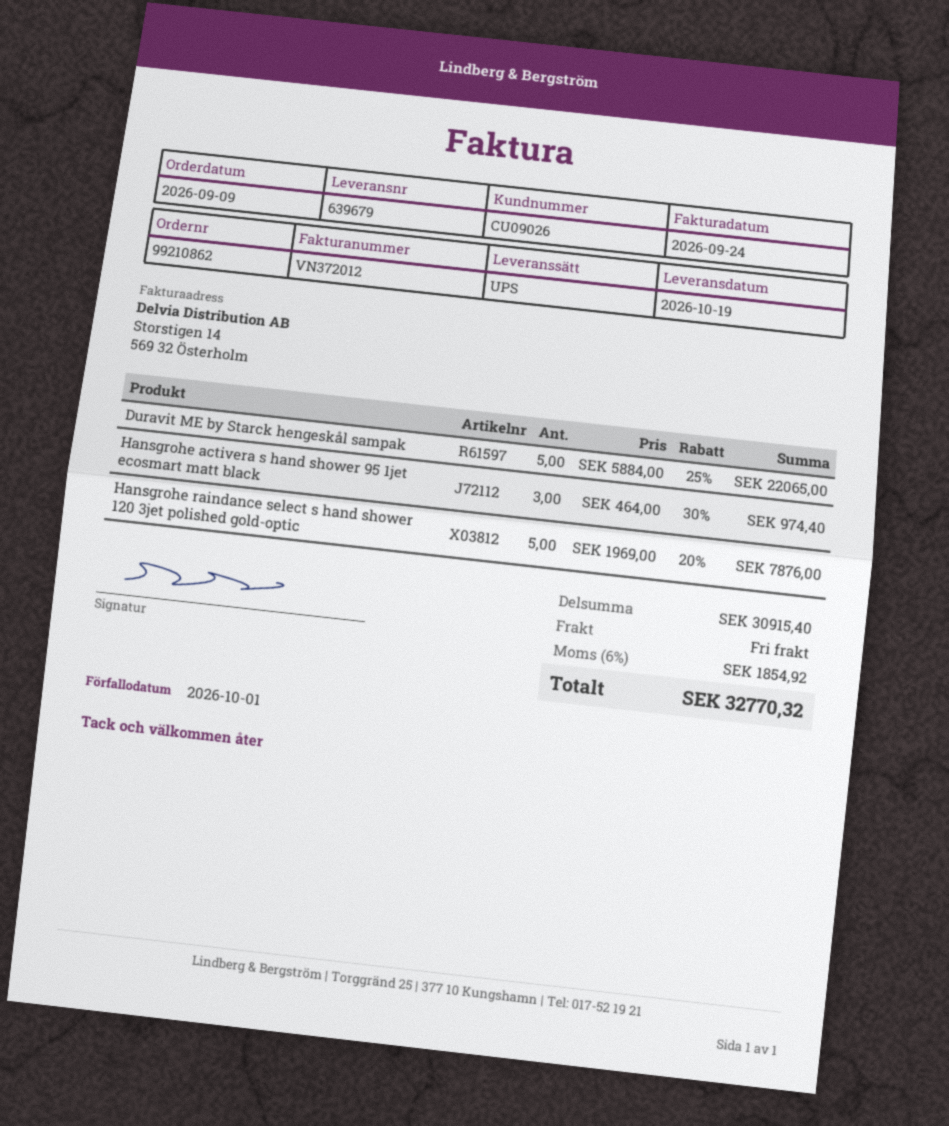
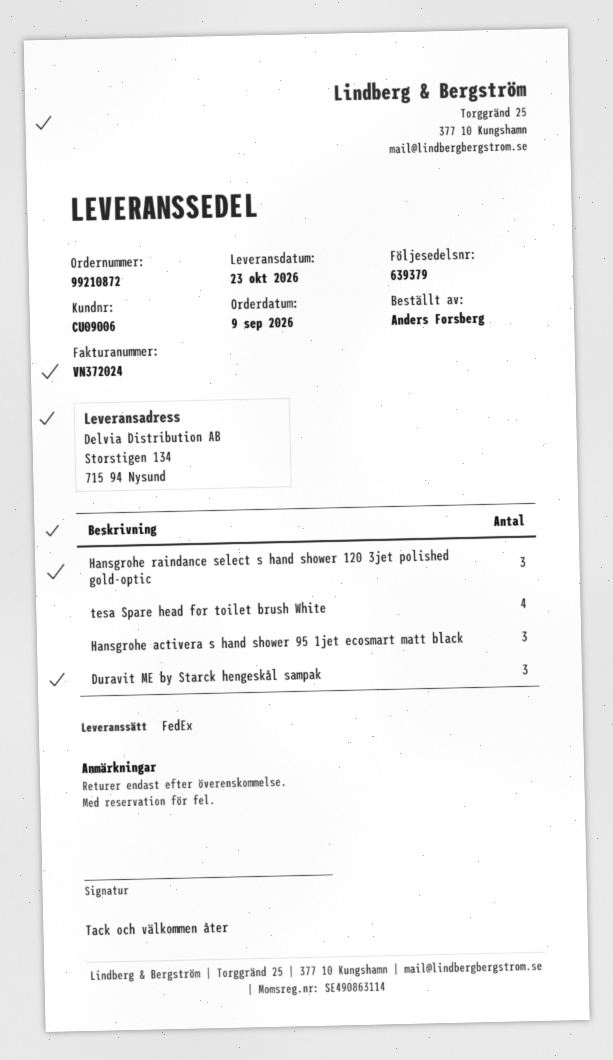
order number: 99210862 -> 99210872
delivery note number: 639679 -> 639379
delivery date: 2026-10-19 -> 2026-10-23
invoice number: VN372012 -> VN372024
customer number: CU09026 -> CU09006
shipping method: UPS -> FedEx
Duravit ME by Starck hengeskål sampak: 5 -> 3
Hansgrohe raindance select s hand shower 120 3jet polished gold-optic: 5 -> 3
tesa Spare head for toilet brush White: none -> 4

